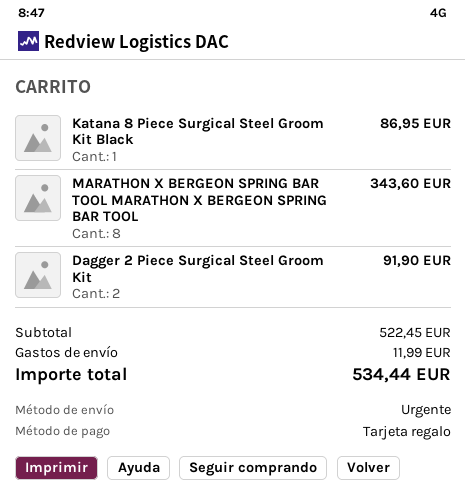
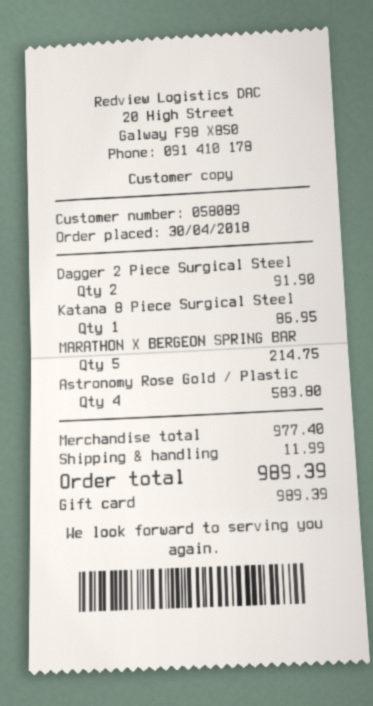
MARATHON X BERGEON SPRING BAR TOOL MARATHON X BERGEON SPRING BAR TOOL: 8 for 343.60 -> 5 for 214.75
Astronomy Rose Gold / Plastic: none -> 4 for 583.80
subtotal: 522.45 -> 977.40
total: 534.44 -> 989.39

